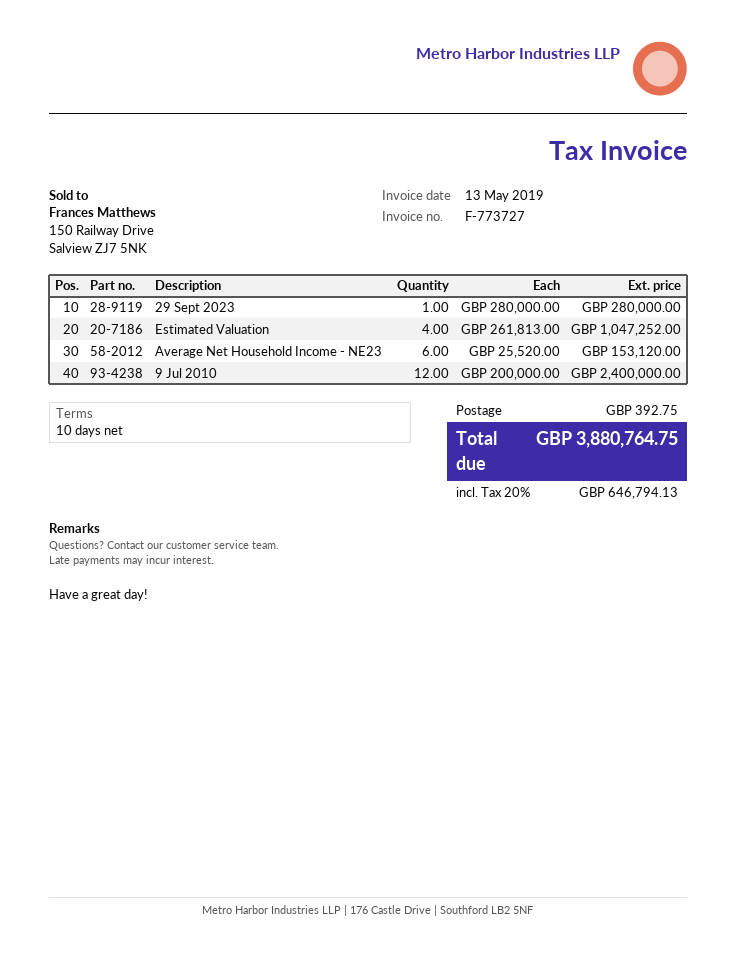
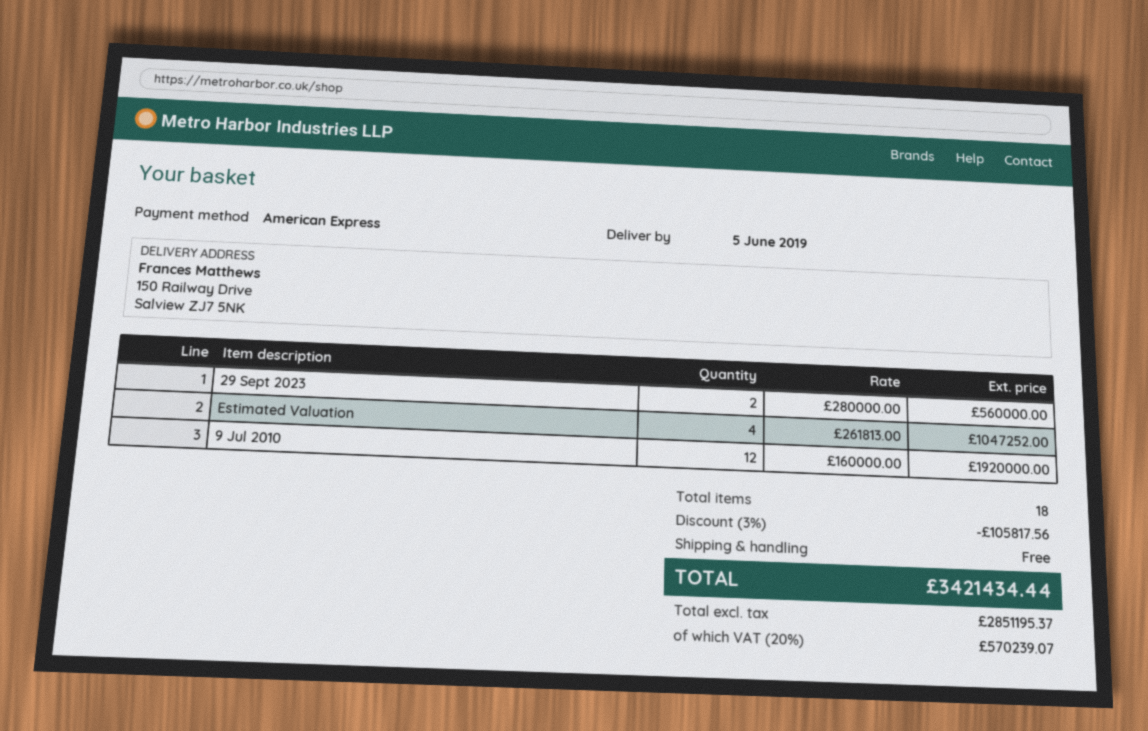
29 Sept 2023: 1 x 280000.00 = 280000.00 -> 2 x 280000.00 = 560000.00
Average Net Household Income - NE23: 6 x 25520.00 = 153120.00 -> none
9 Jul 2010: 12 x 200000.00 = 2400000.00 -> 12 x 160000.00 = 1920000.00
discount: none -> 3% = 105817.56
shipping: 392.75 -> 0.00
tax: 20% = 646794.13 -> 20% = 570239.07
total: 3880764.75 -> 3421434.44

